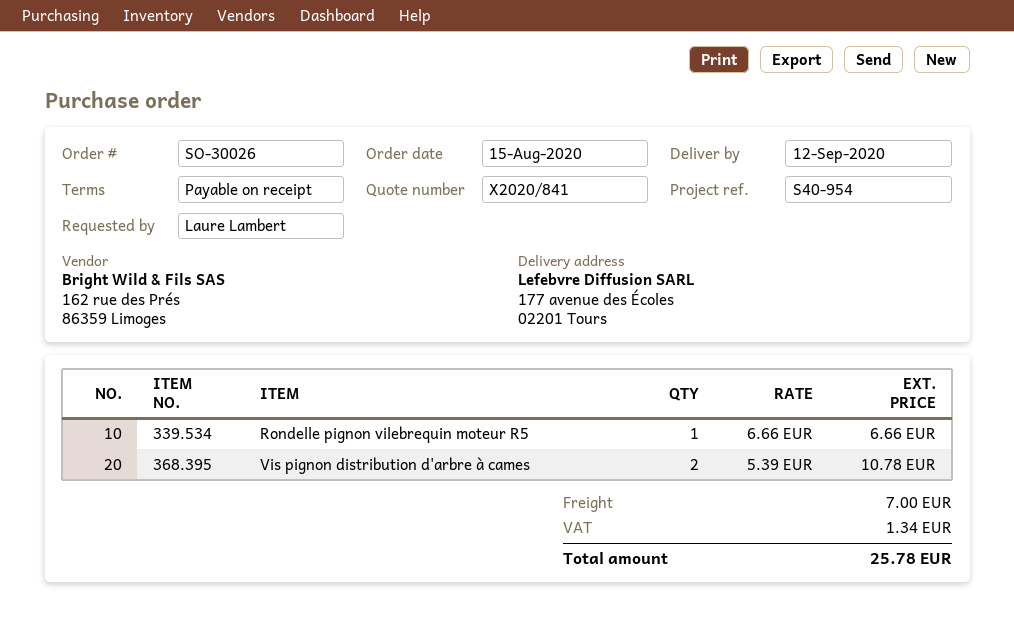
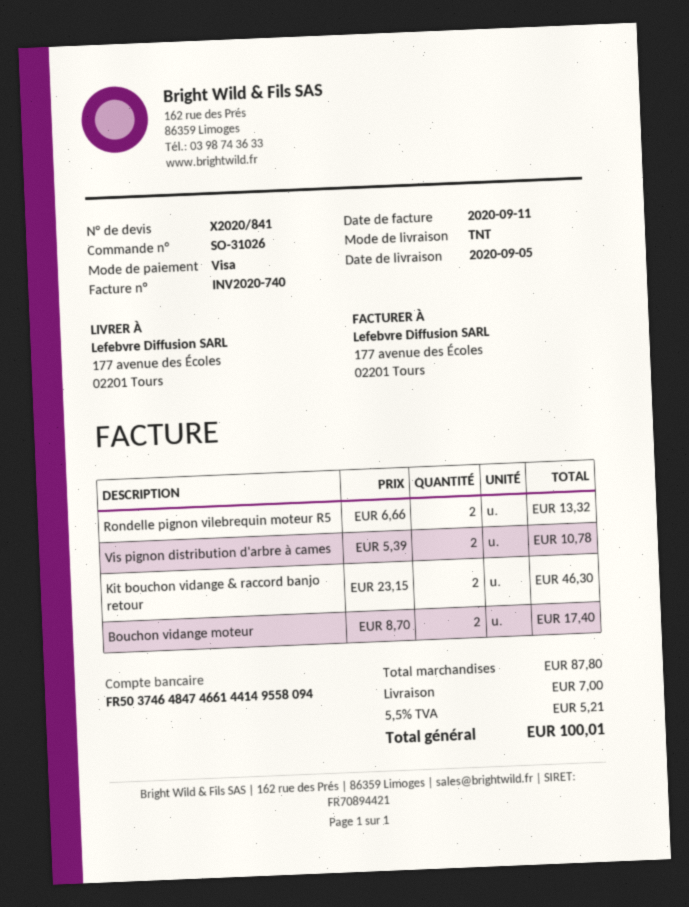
order number: SO-30026 -> SO-31026
delivery date: 2020-09-12 -> 2020-09-05
Rondelle pignon vilebrequin moteur R5: 1 x 6.66 = 6.66 -> 2 x 6.66 = 13.32
Kit bouchon vidange & raccord banjo retour: none -> 2 x 23.15 = 46.30
Bouchon vidange moteur: none -> 2 x 8.70 = 17.40
tax: 1.34 -> 5.21
total: 25.78 -> 100.01

